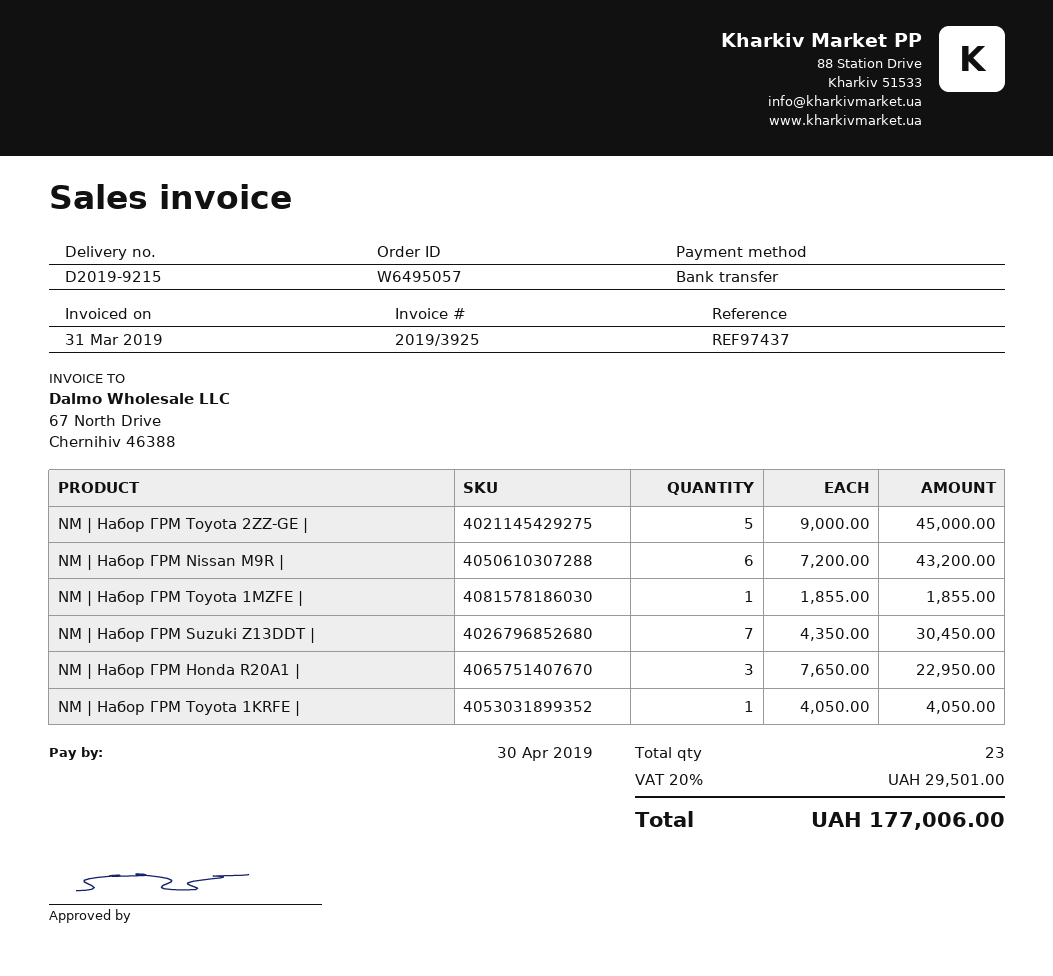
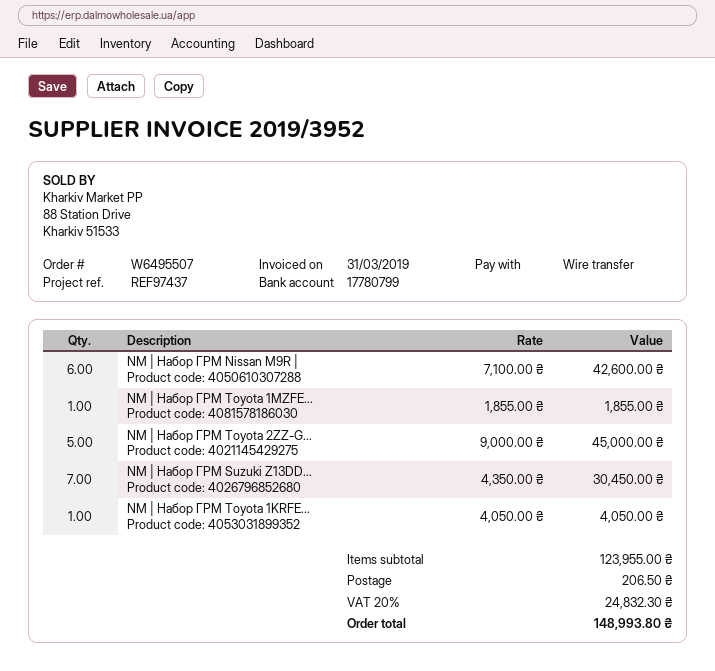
order number: W6495057 -> W6495507
invoice number: 2019/3925 -> 2019/3952
NM | Набор ГРМ Nissan M9R |: 6 x 7200.00 = 43200.00 -> 6 x 7100.00 = 42600.00
NM | Набор ГРМ Honda R20A1 |: 3 x 7650.00 = 22950.00 -> none
shipping: none -> 206.50
tax: 20% = 29501.00 -> 20% = 24832.30
total: 177006.00 -> 148993.80

